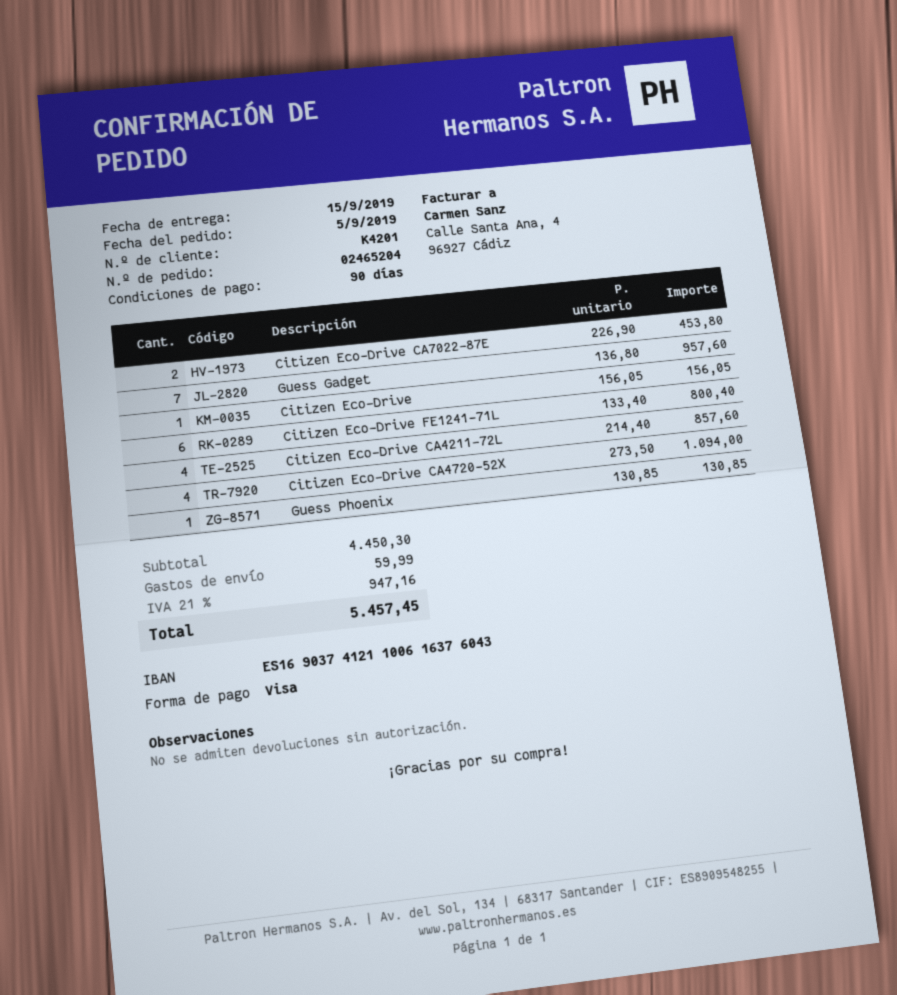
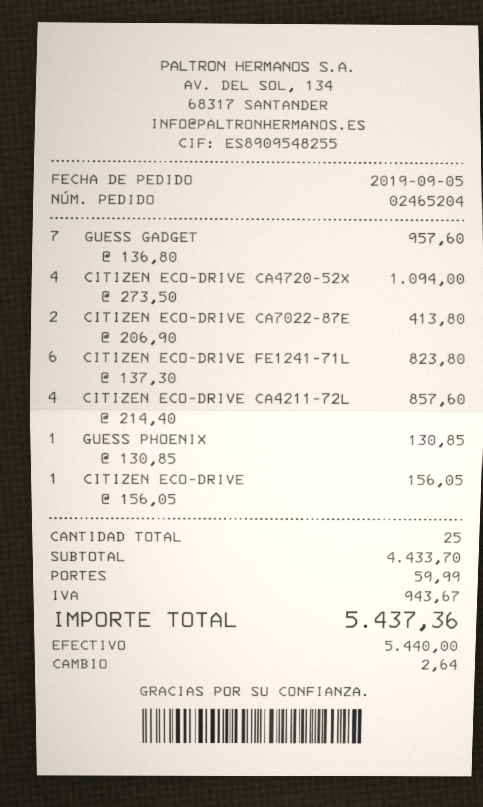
payment method: Visa -> cash
Citizen Eco-Drive CA7022-87E: 2 x 226.90 = 453.80 -> 2 x 206.90 = 413.80
Citizen Eco-Drive FE1241-71L: 6 x 133.40 = 800.40 -> 6 x 137.30 = 823.80
subtotal: 4450.30 -> 4433.70
tax: 947.16 -> 943.67
total: 5457.45 -> 5437.36

